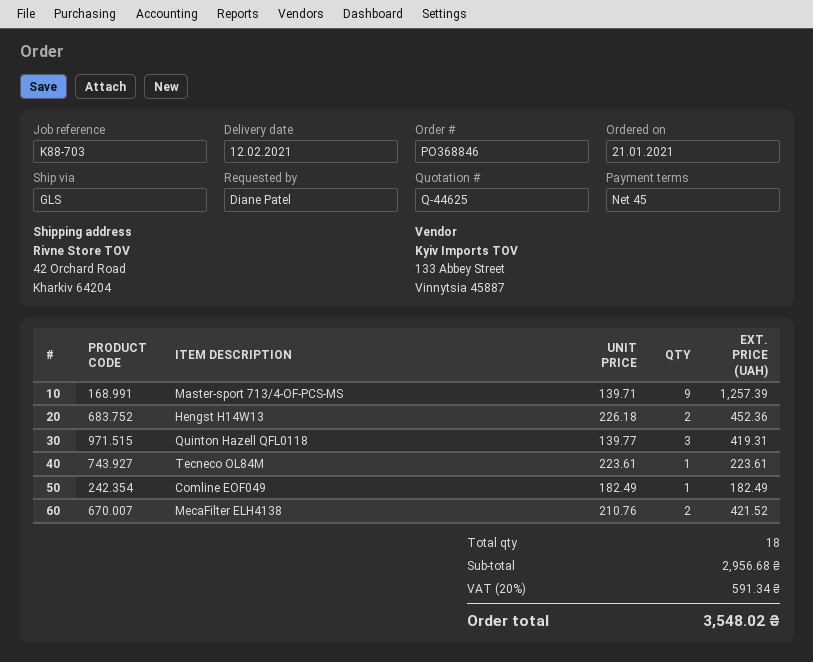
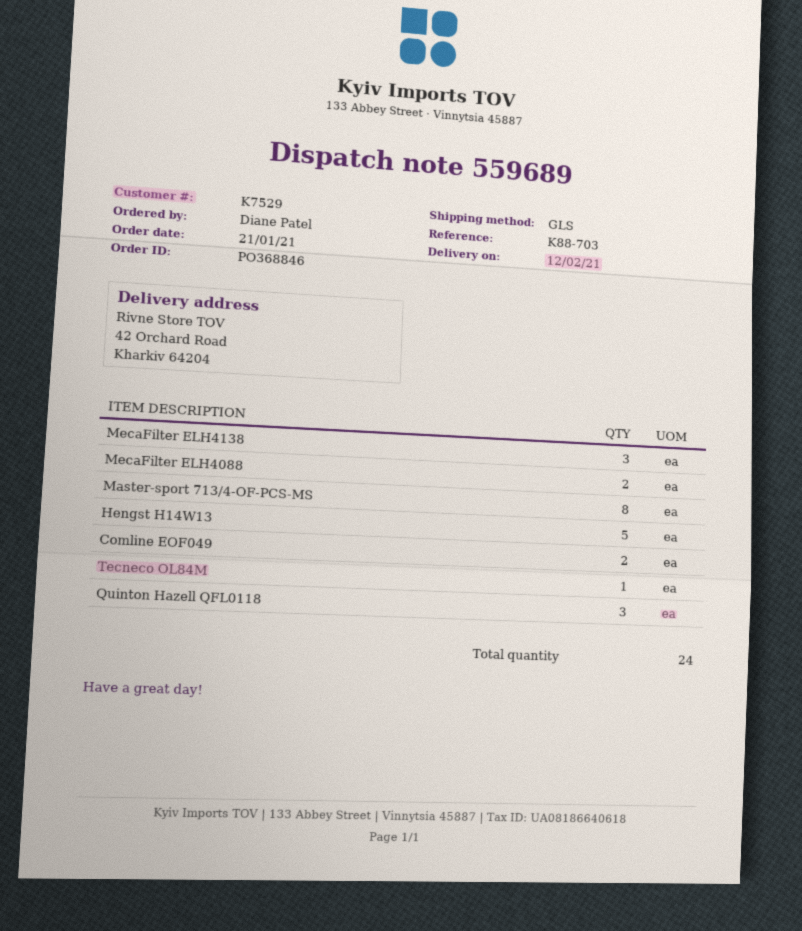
Master-sport 713/4-OF-PCS-MS: 9 -> 8
Hengst H14W13: 2 -> 5
Comline EOF049: 1 -> 2
MecaFilter ELH4138: 2 -> 3
MecaFilter ELH4088: none -> 2
total quantity: 18 -> 24

